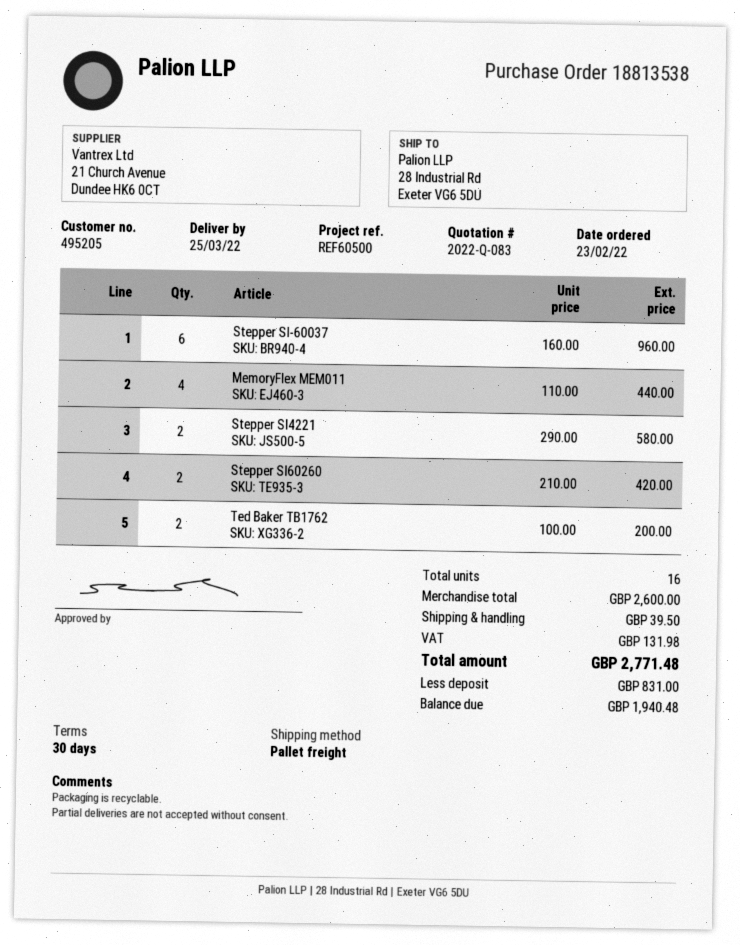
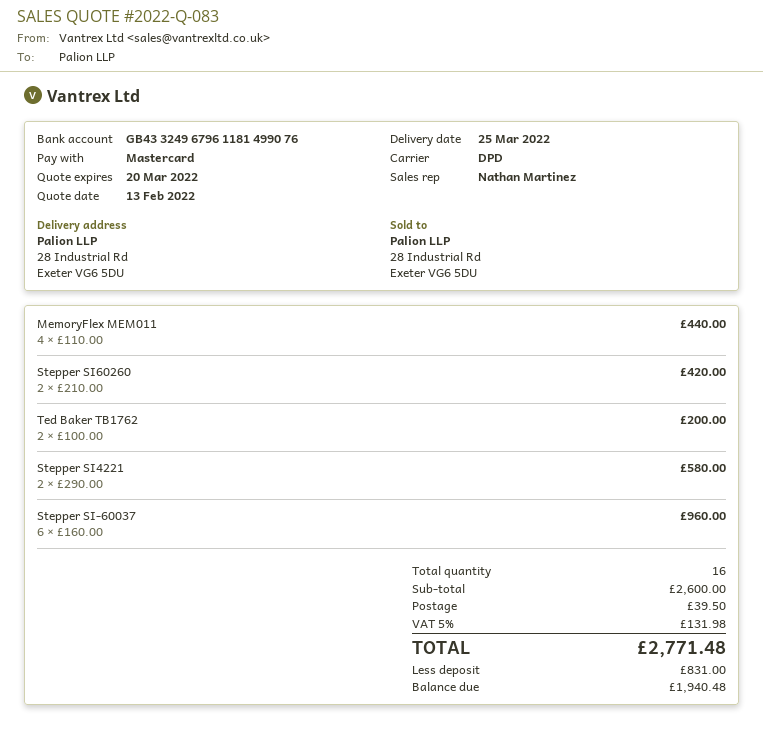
shipping method: pallet freight -> DPD

